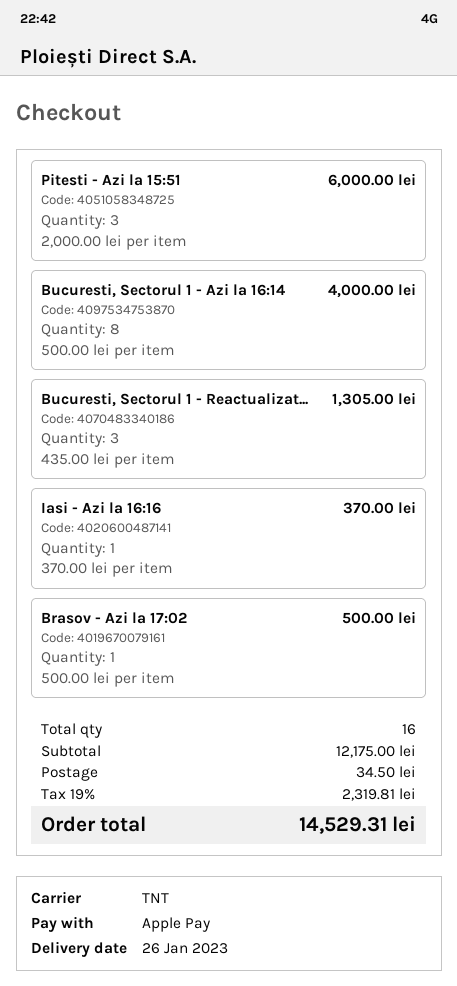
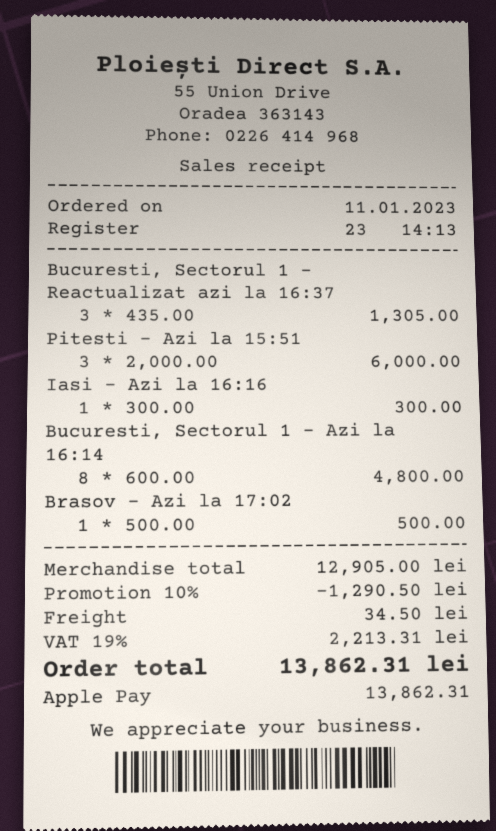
Bucuresti, Sectorul 1 - Azi la 16:14: 8 x 500.00 = 4000.00 -> 8 x 600.00 = 4800.00
Iasi - Azi la 16:16: 1 x 370.00 = 370.00 -> 1 x 300.00 = 300.00
subtotal: 12175.00 -> 12905.00
discount: none -> 10% = 1290.50
tax: 19% = 2319.81 -> 19% = 2213.31
total: 14529.31 -> 13862.31

